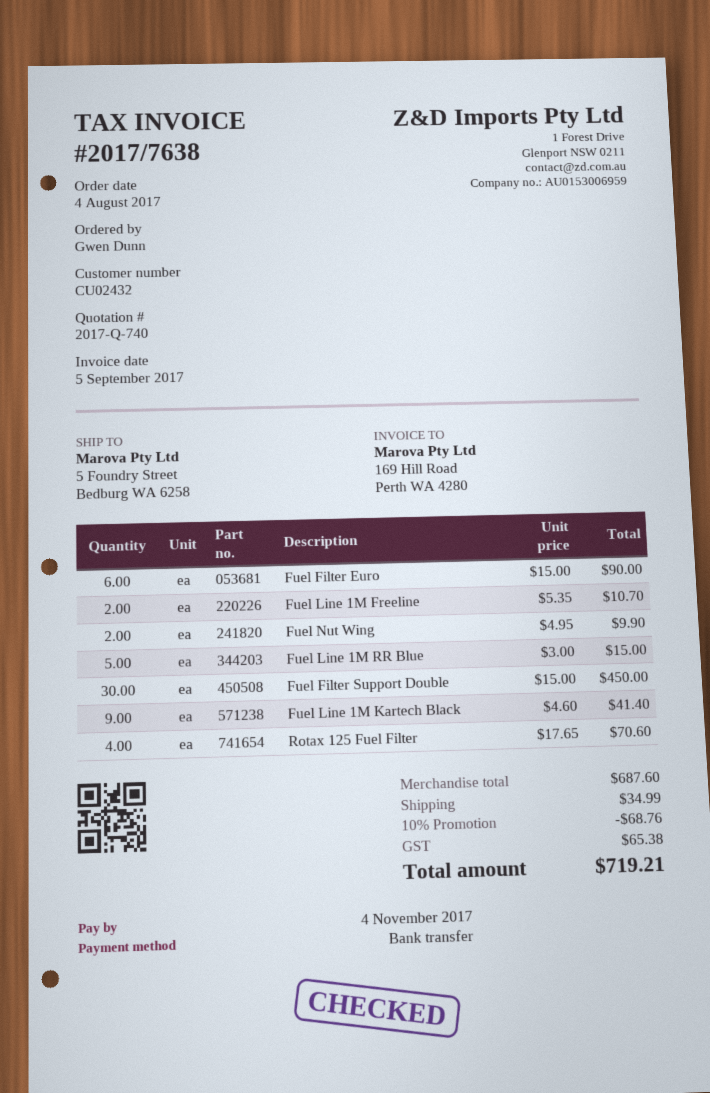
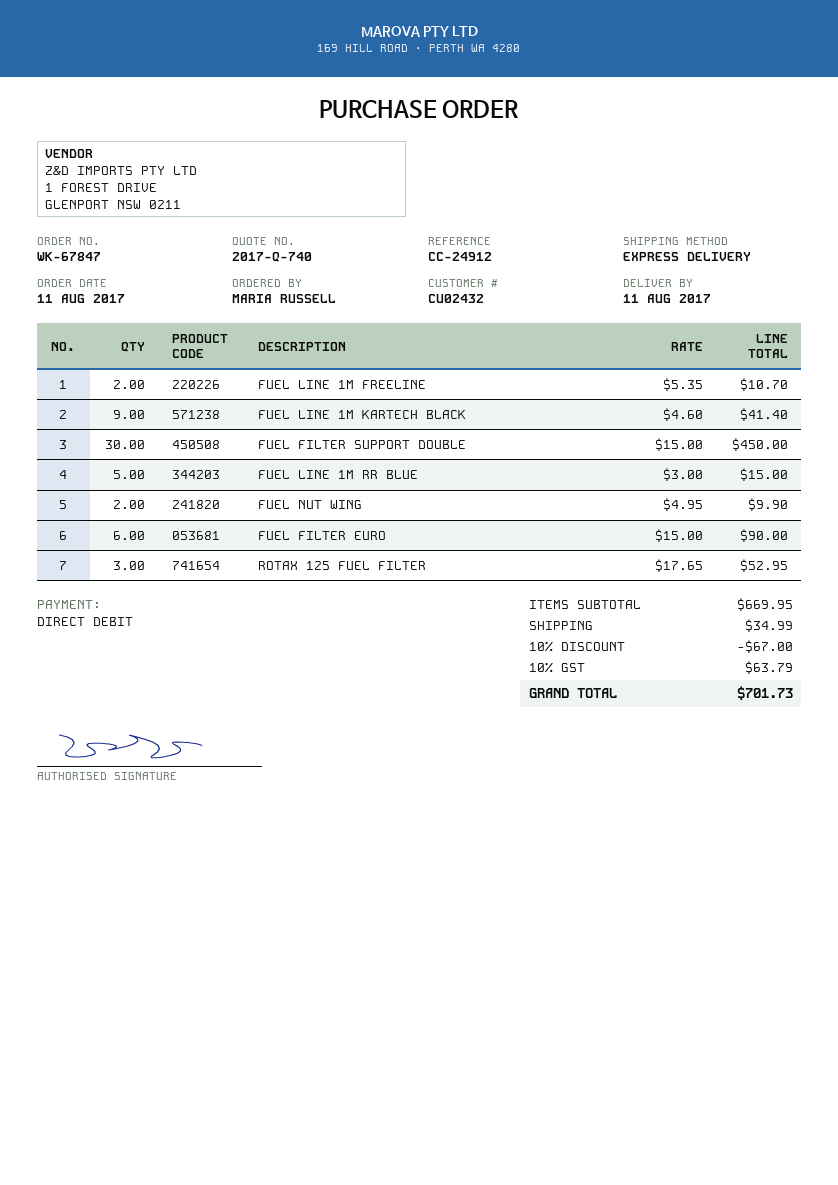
order date: 2017-08-04 -> 2017-08-11
ordered by: Gwen Dunn -> MARIA RUSSELL
payment method: bank transfer -> direct debit
Rotax 125 Fuel Filter: 4 x 17.65 = 70.60 -> 3 x 17.65 = 52.95
subtotal: 687.60 -> 669.95
discount: 10% = 68.76 -> 10% = 67.00
tax: 65.38 -> 63.79
total: 719.21 -> 701.73

